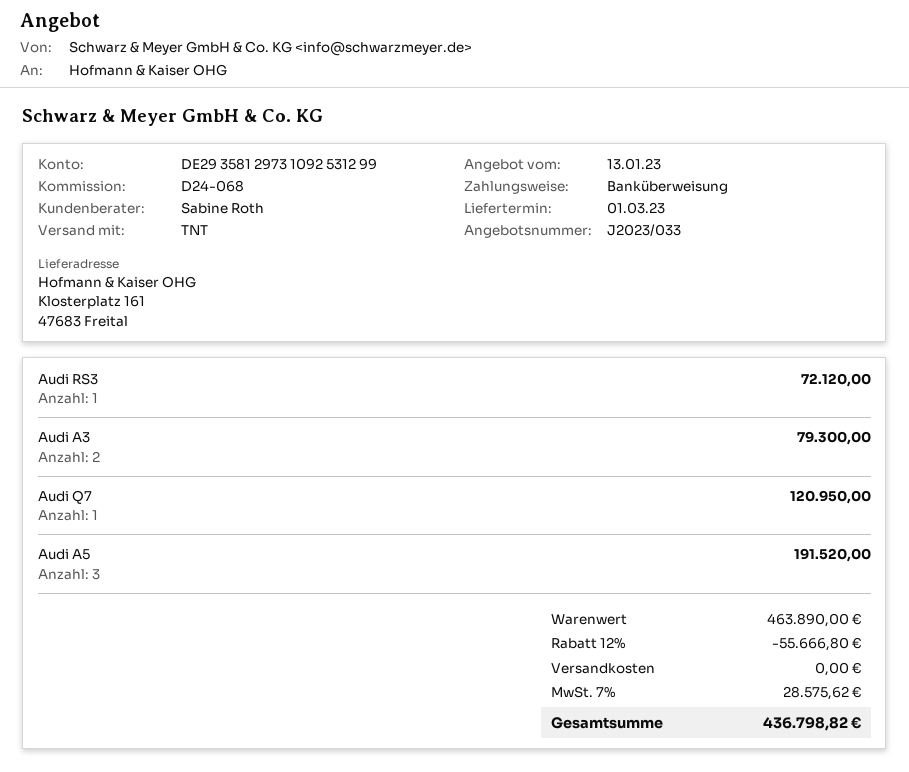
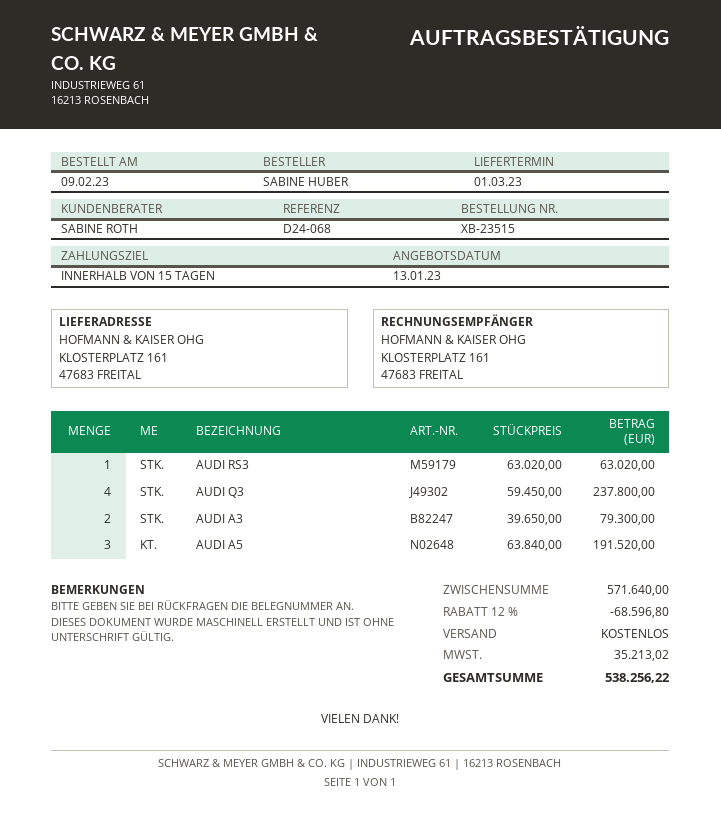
Audi RS3: 1 for 72120.00 -> 1 for 63020.00
Audi Q7: 1 for 120950.00 -> none
AUDI Q3: none -> 4 for 237800.00
subtotal: 463890.00 -> 571640.00
discount: 12% = 55666.80 -> 12% = 68596.80
tax: 28575.62 -> 35213.02
total: 436798.82 -> 538256.22

